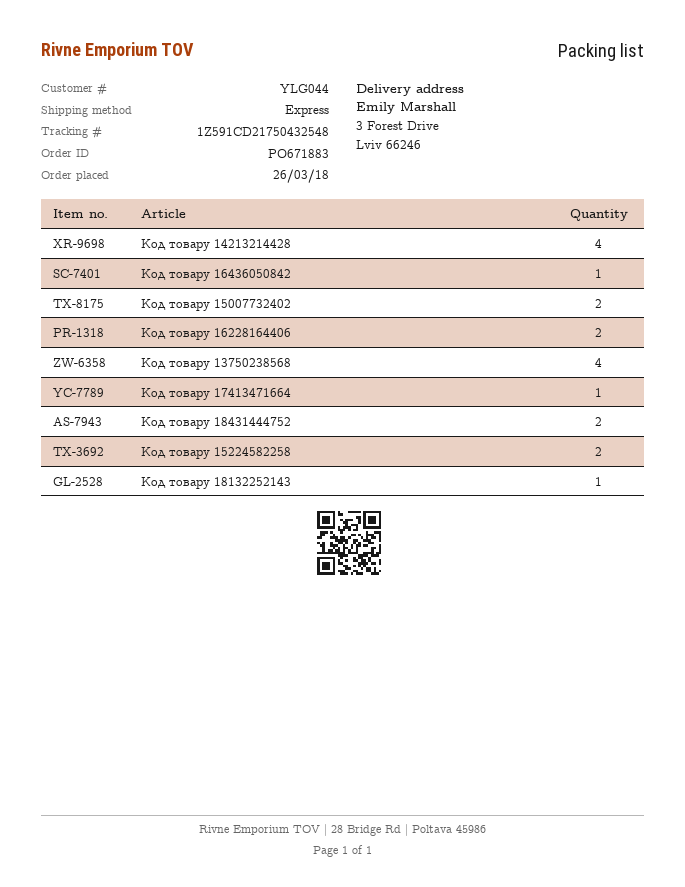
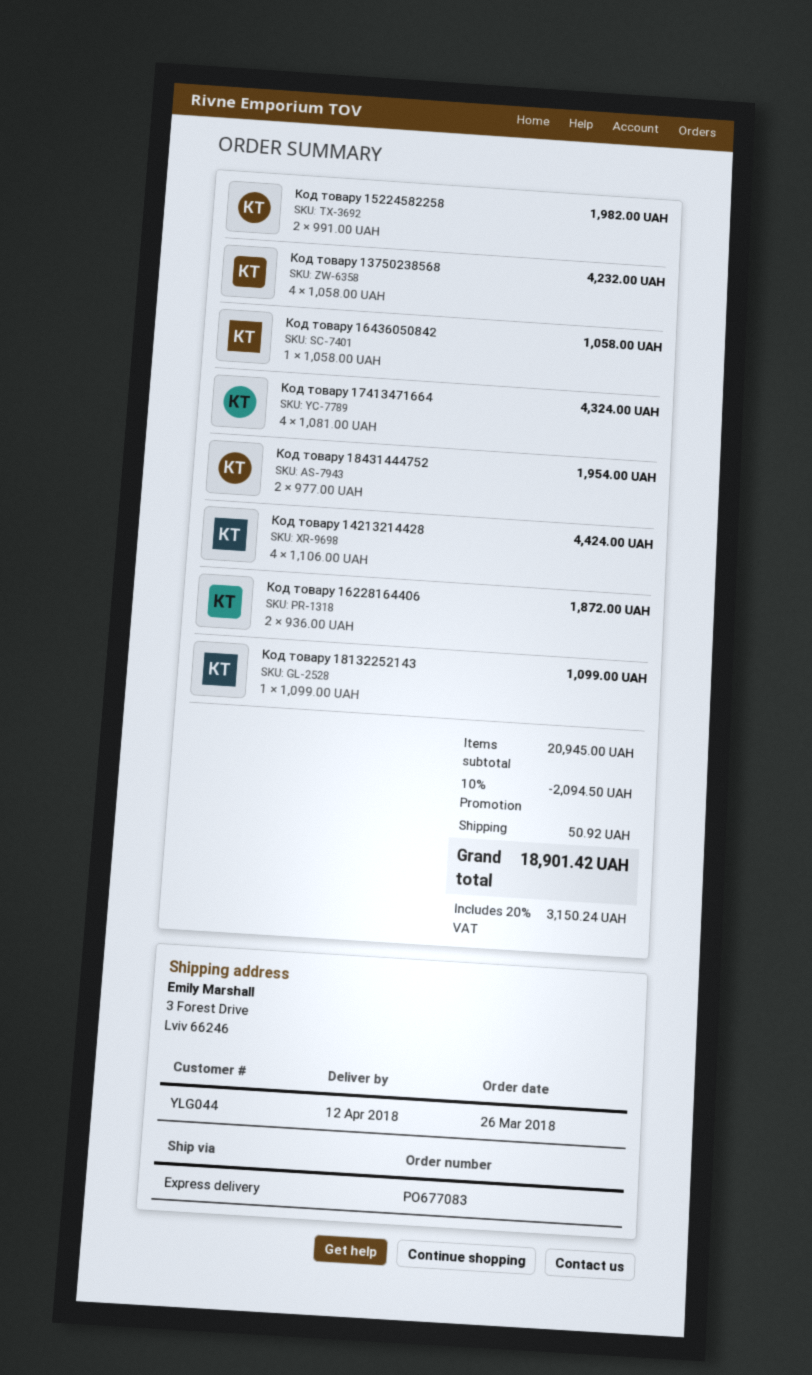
order number: PO671883 -> PO677083
Код товару 15007732402: 2 -> none
Код товару 17413471664: 1 -> 4

